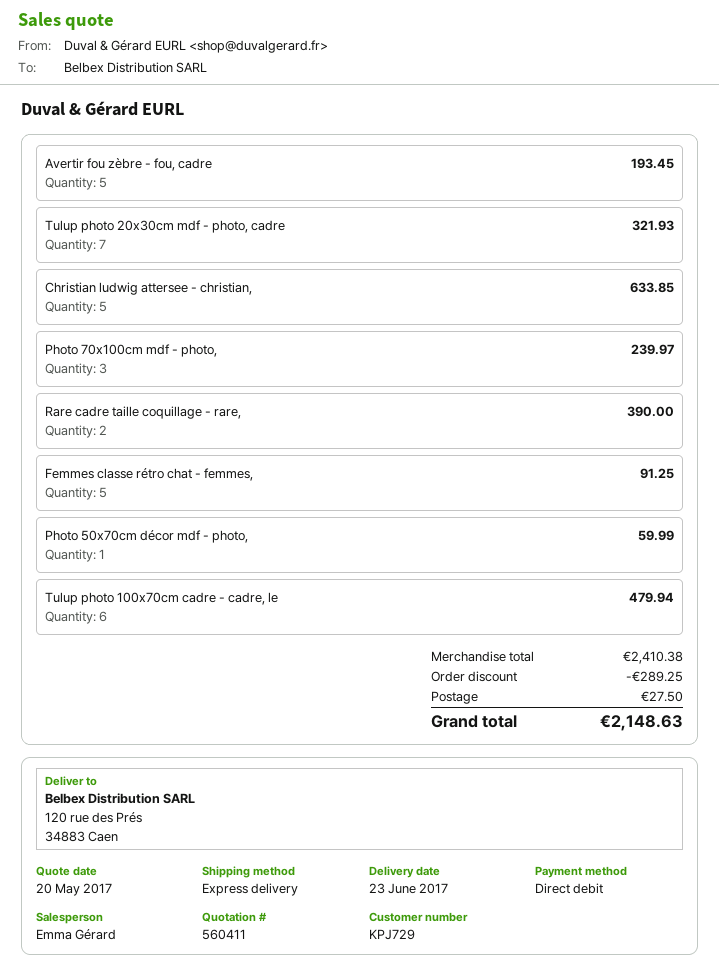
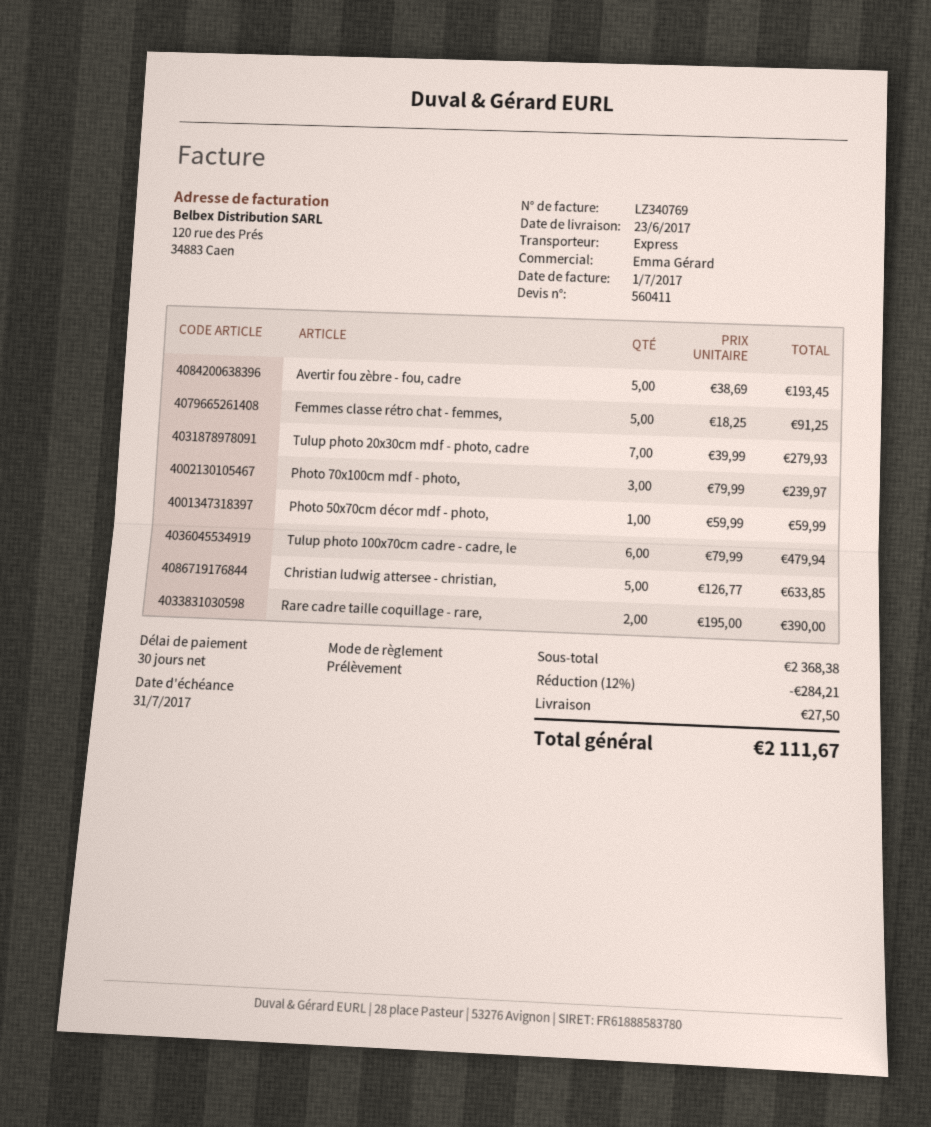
Tulup photo 20x30cm mdf - photo, cadre: 7 for 321.93 -> 7 for 279.93
subtotal: 2410.38 -> 2368.38
discount: 289.25 -> 284.21
total: 2148.63 -> 2111.67

